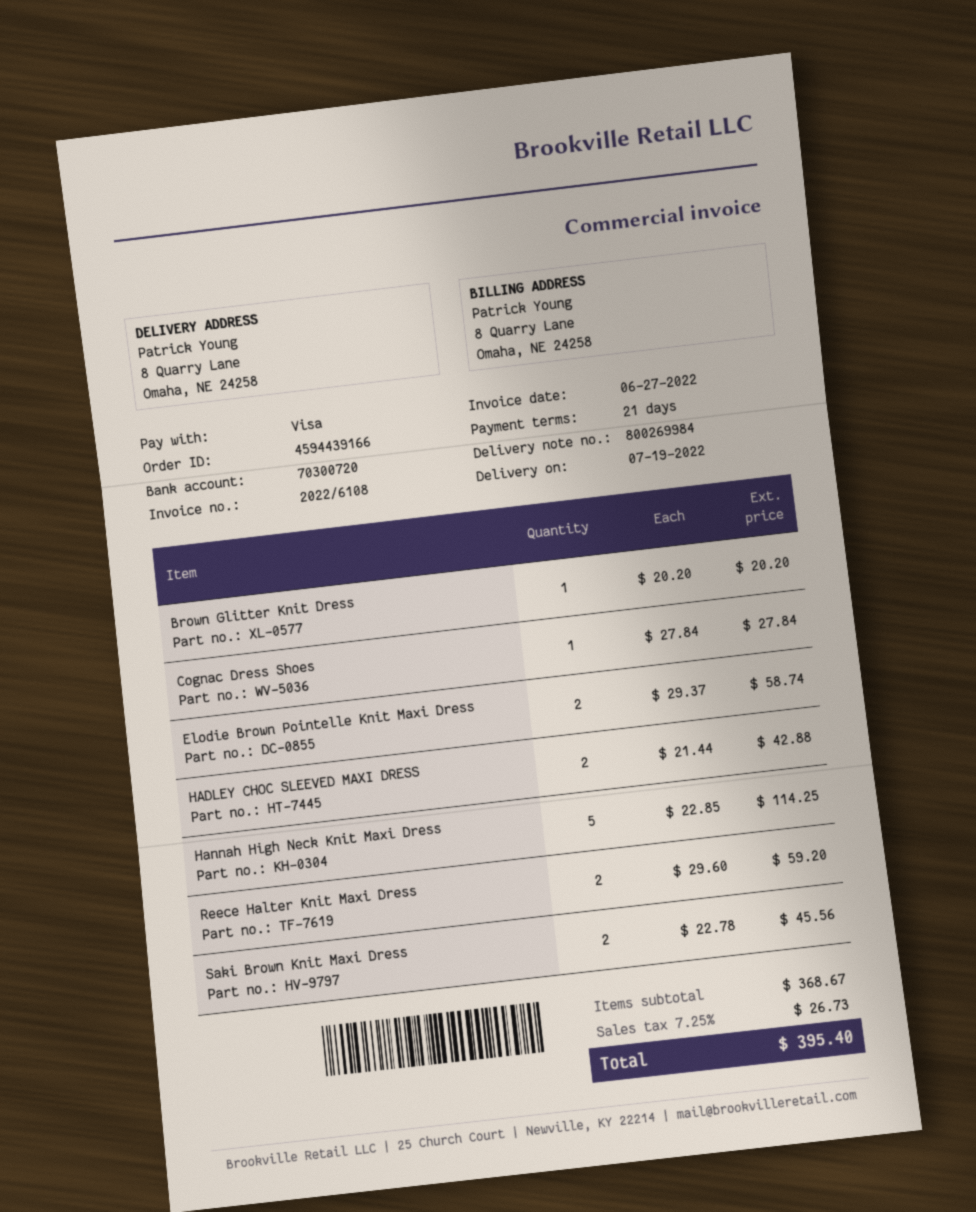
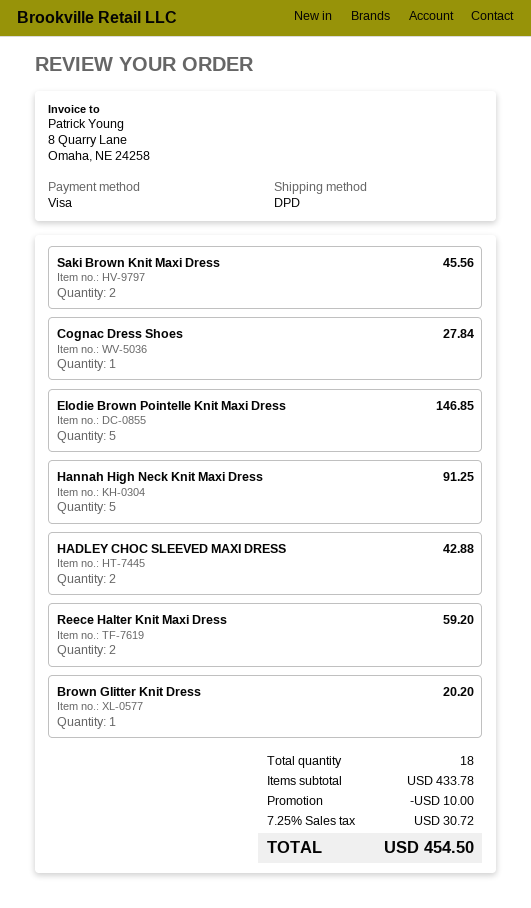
Elodie Brown Pointelle Knit Maxi Dress: 2 for 58.74 -> 5 for 146.85
Hannah High Neck Knit Maxi Dress: 5 for 114.25 -> 5 for 91.25
subtotal: 368.67 -> 433.78
discount: none -> 10.00
tax: 7.25% = 26.73 -> 7.25% = 30.72
total: 395.40 -> 454.50

